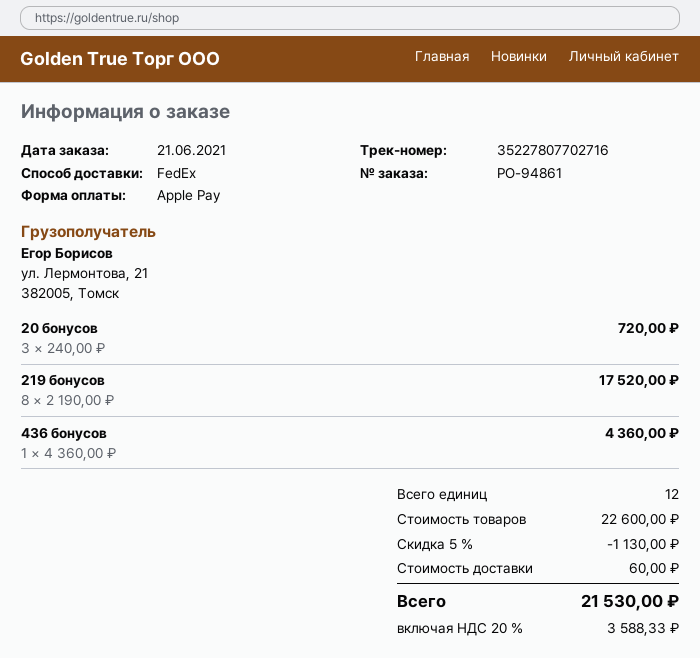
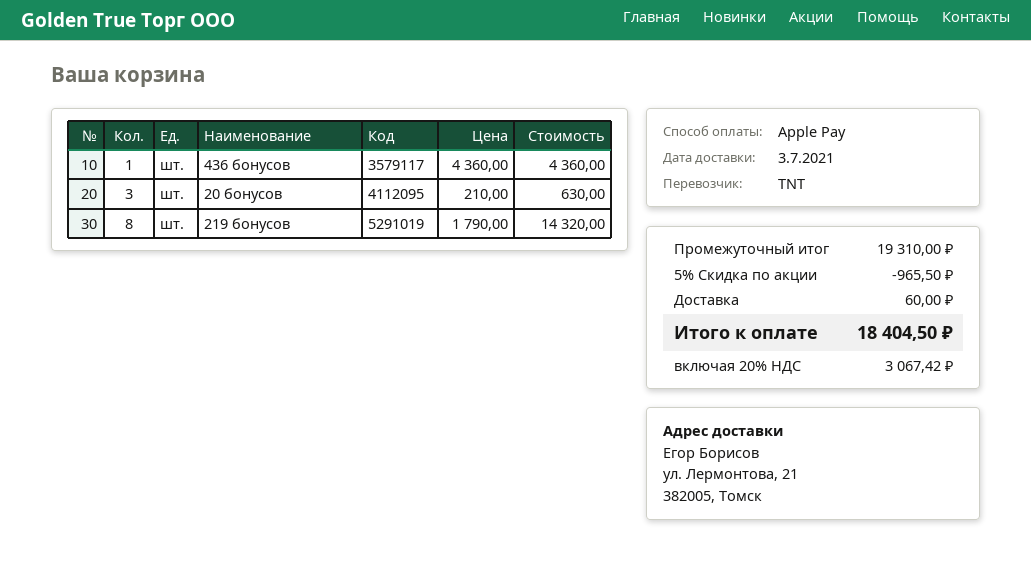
shipping method: FedEx -> TNT
20 бонусов: 3 x 240.00 = 720.00 -> 3 x 210.00 = 630.00
219 бонусов: 8 x 2190.00 = 17520.00 -> 8 x 1790.00 = 14320.00
subtotal: 22600.00 -> 19310.00
discount: 5% = 1130.00 -> 5% = 965.50
tax: 20% = 3588.33 -> 20% = 3067.42
total: 21530.00 -> 18404.50

